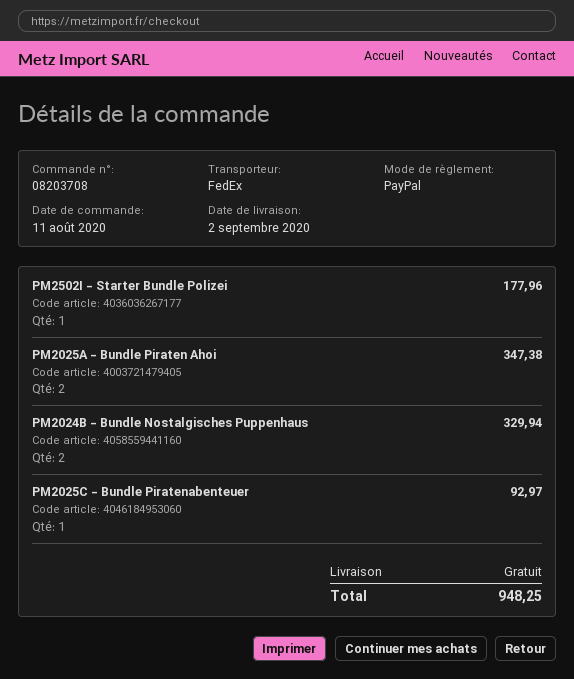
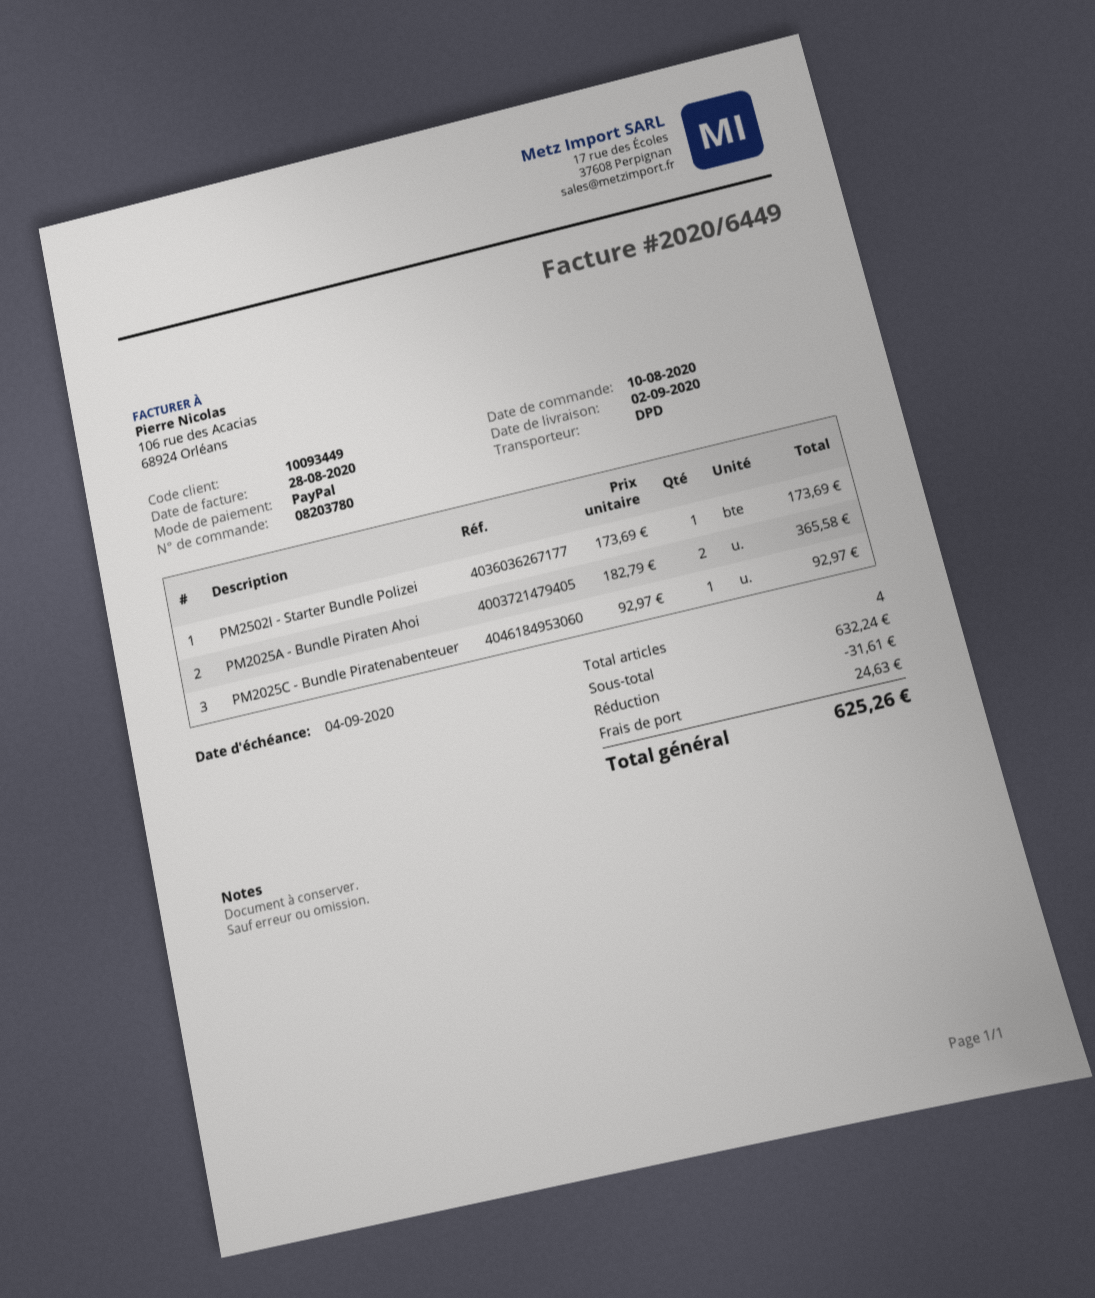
order number: 08203708 -> 08203780
order date: 2020-08-11 -> 2020-08-10
shipping method: FedEx -> DPD
PM2502I - Starter Bundle Polizei: 1 for 177.96 -> 1 for 173.69
PM2025A - Bundle Piraten Ahoi: 2 for 347.38 -> 2 for 365.58
PM2024B - Bundle Nostalgisches Puppenhaus: 2 for 329.94 -> none
discount: none -> 31.61
shipping: 0.00 -> 24.63
total: 948.25 -> 625.26

